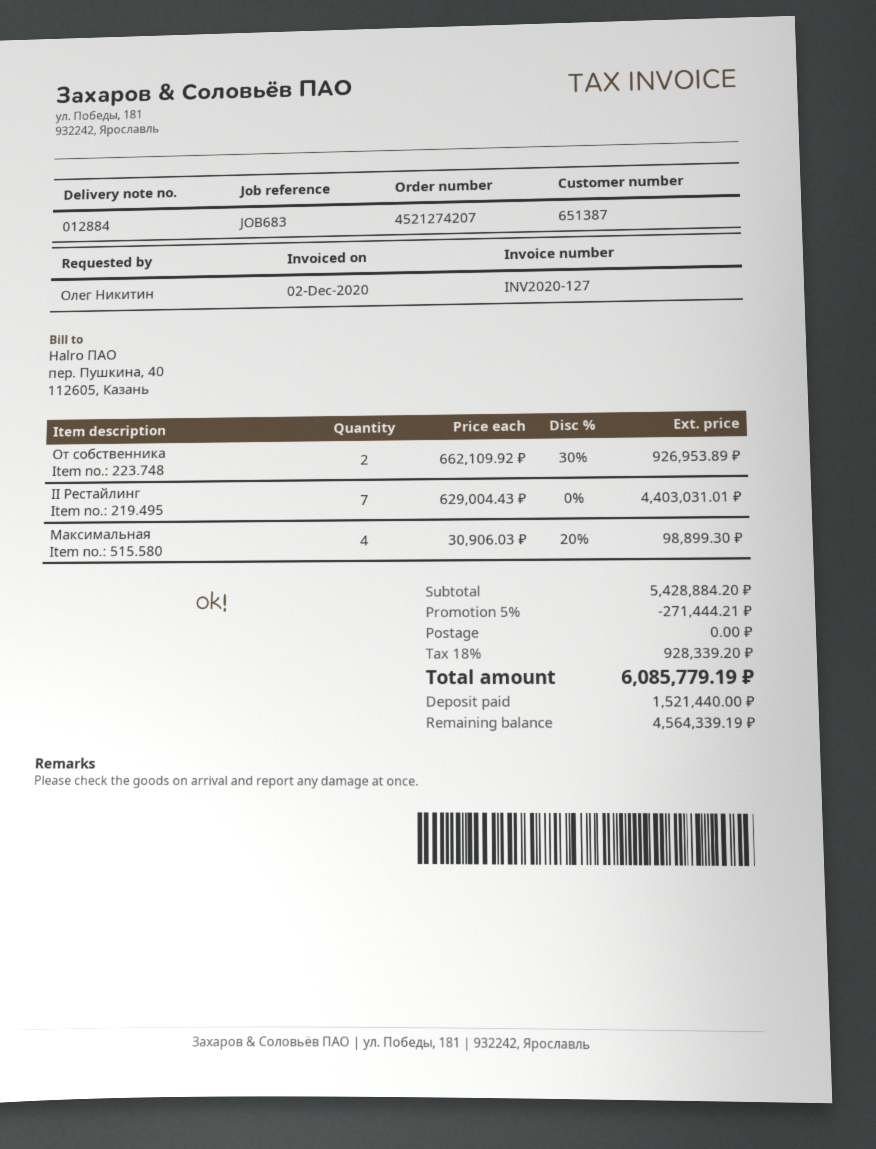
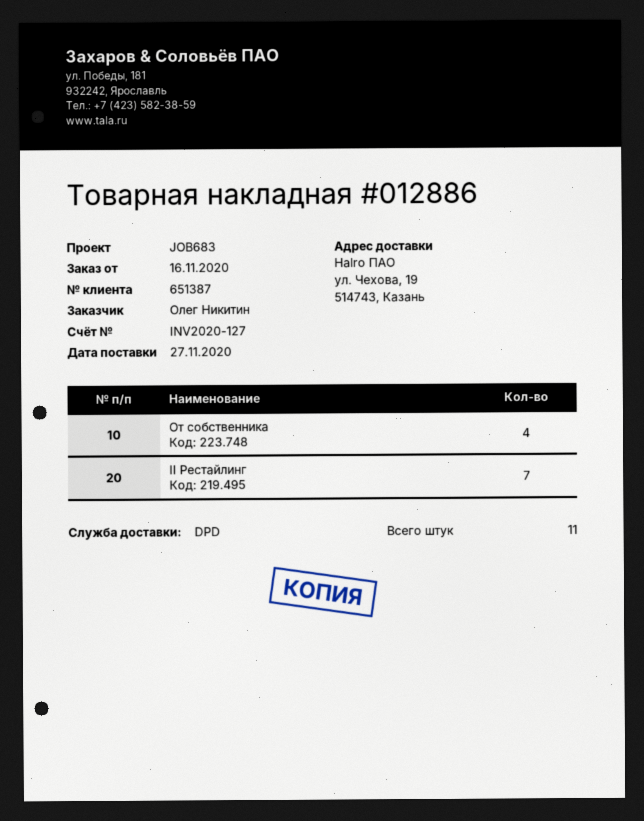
delivery note number: 012884 -> 012886
От собственника: 2 -> 4
Максимальная: 4 -> none

